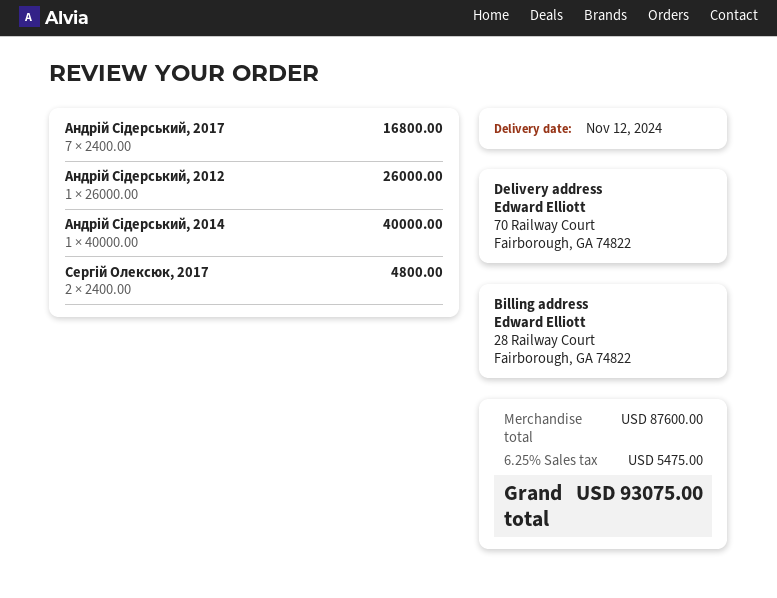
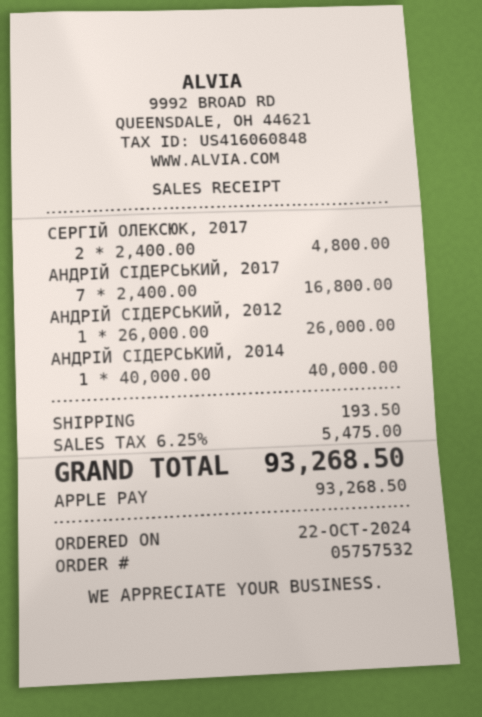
shipping: none -> 193.50
total: 93075.00 -> 93268.50

